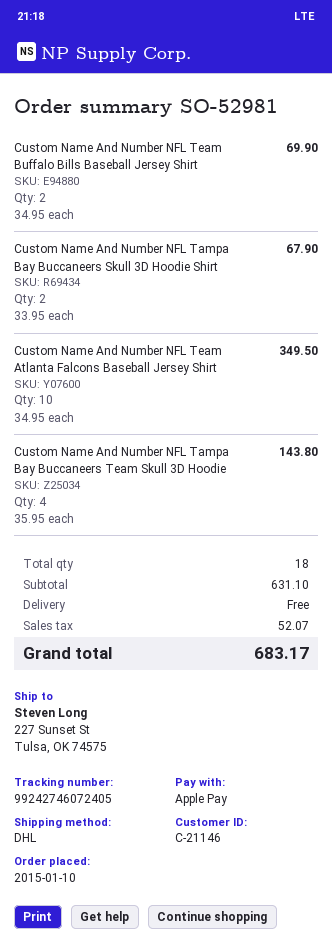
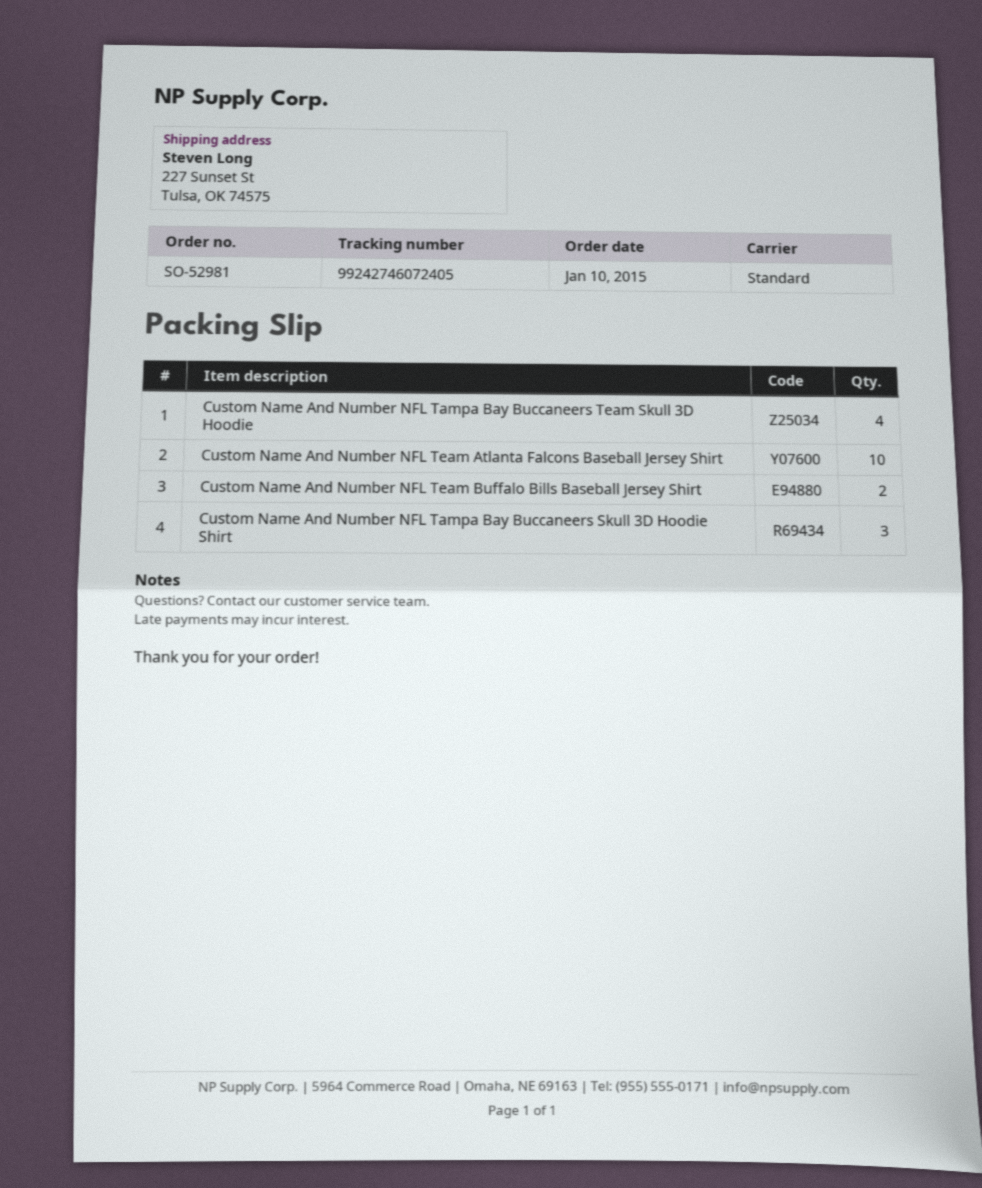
shipping method: DHL -> standard
Custom Name And Number NFL Tampa Bay Buccaneers Skull 3D Hoodie Shirt: 2 -> 3

